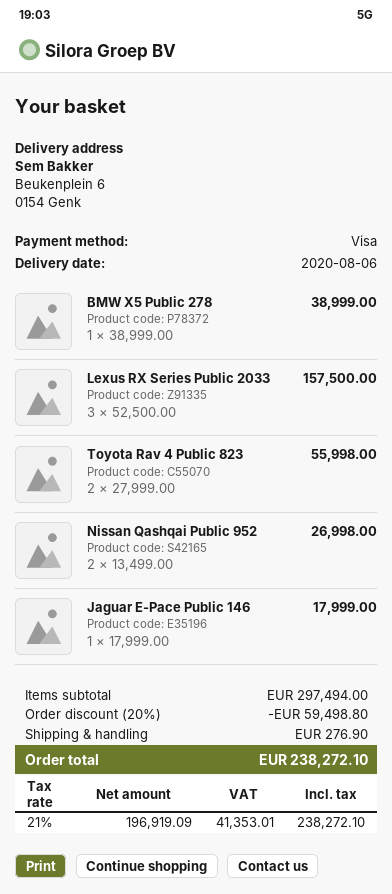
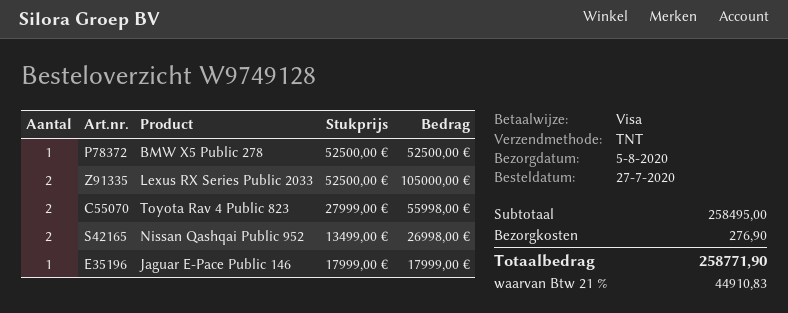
delivery date: 2020-08-06 -> 2020-08-05
BMW X5 Public 278: 1 x 38999.00 = 38999.00 -> 1 x 52500.00 = 52500.00
Lexus RX Series Public 2033: 3 x 52500.00 = 157500.00 -> 2 x 52500.00 = 105000.00
subtotal: 297494.00 -> 258495.00
discount: 20% = 59498.80 -> none
tax: 21% = 41353.01 -> 21% = 44910.83
total: 238272.10 -> 258771.90

